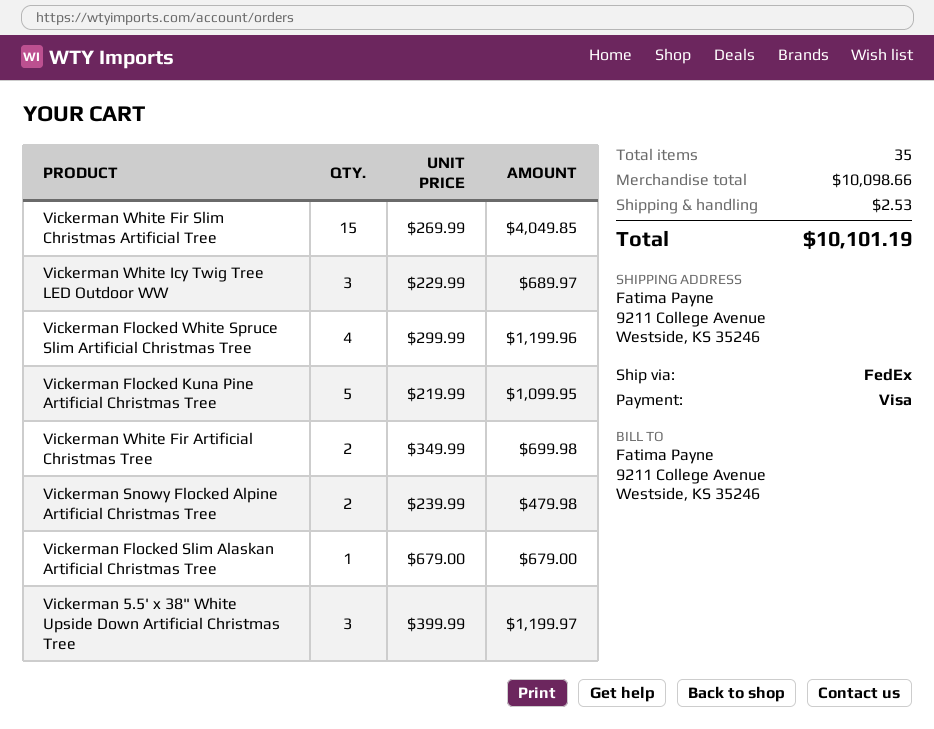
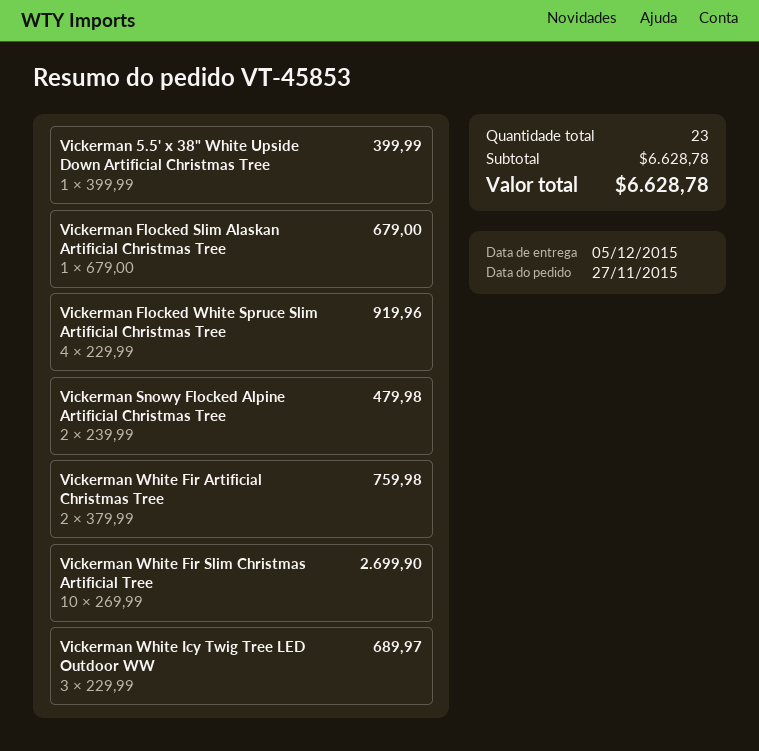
Vickerman White Fir Slim Christmas Artificial Tree: 15 x 269.99 = 4049.85 -> 10 x 269.99 = 2699.90
Vickerman Flocked White Spruce Slim Artificial Christmas Tree: 4 x 299.99 = 1199.96 -> 4 x 229.99 = 919.96
Vickerman Flocked Kuna Pine Artificial Christmas Tree: 5 x 219.99 = 1099.95 -> none
Vickerman White Fir Artificial Christmas Tree: 2 x 349.99 = 699.98 -> 2 x 379.99 = 759.98
Vickerman 5.5' x 38" White Upside Down Artificial Christmas Tree: 3 x 399.99 = 1199.97 -> 1 x 399.99 = 399.99
total quantity: 35 -> 23
subtotal: 10098.66 -> 6628.78
shipping: 2.53 -> none
total: 10101.19 -> 6628.78

